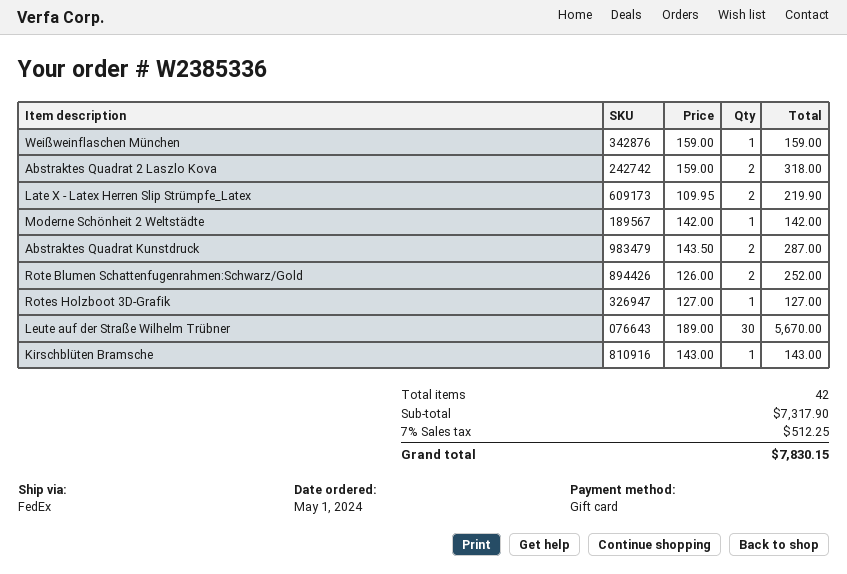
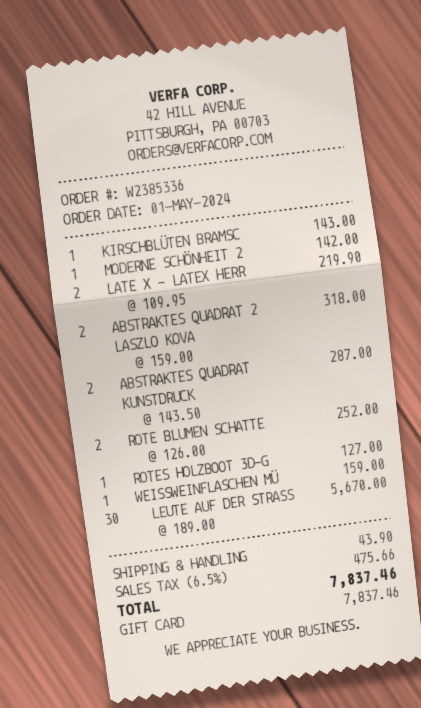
shipping: none -> 43.90
tax: 7% = 512.25 -> 6.5% = 475.66
total: 7830.15 -> 7837.46

